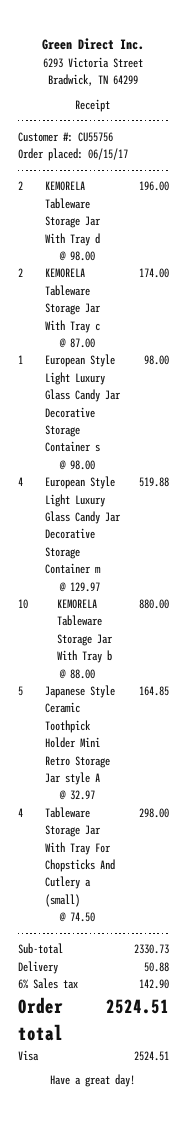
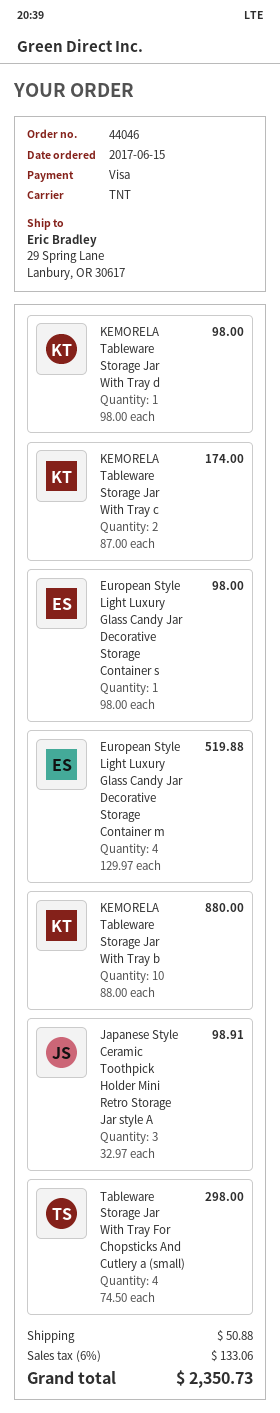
KEMORELA Tableware Storage Jar With Tray d: 2 x 98.00 = 196.00 -> 1 x 98.00 = 98.00
Japanese Style Ceramic Toothpick Holder Mini Retro Storage Jar style A: 5 x 32.97 = 164.85 -> 3 x 32.97 = 98.91
tax: 6% = 142.90 -> 6% = 133.06
total: 2524.51 -> 2350.73

